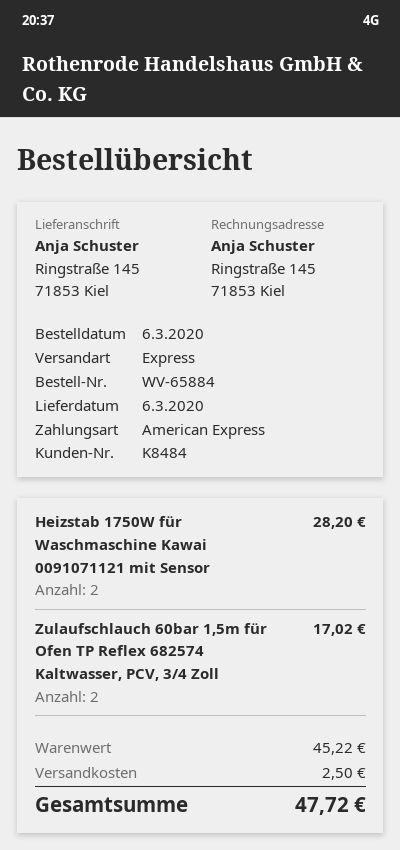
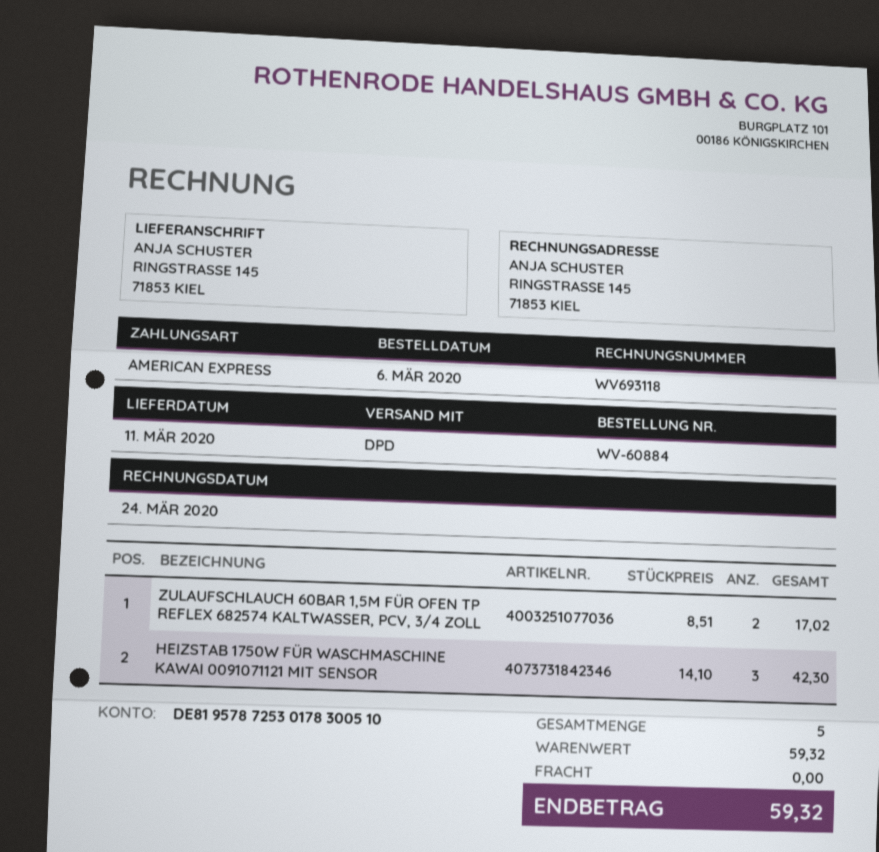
order number: WV-65884 -> WV-60884
delivery date: 2020-03-06 -> 2020-03-11
shipping method: express -> DPD
Heizstab 1750W für Waschmaschine Kawai 0091071121 mit Sensor: 2 for 28.20 -> 3 for 42.30
subtotal: 45.22 -> 59.32
shipping: 2.50 -> 0.00
total: 47.72 -> 59.32

